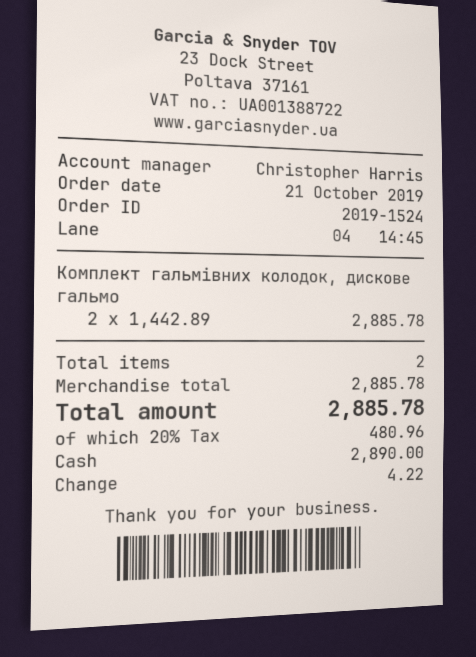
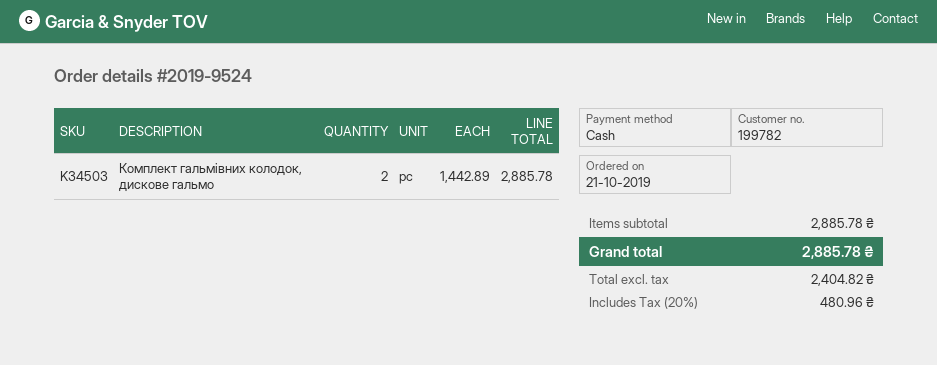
order number: 2019-1524 -> 2019-9524

